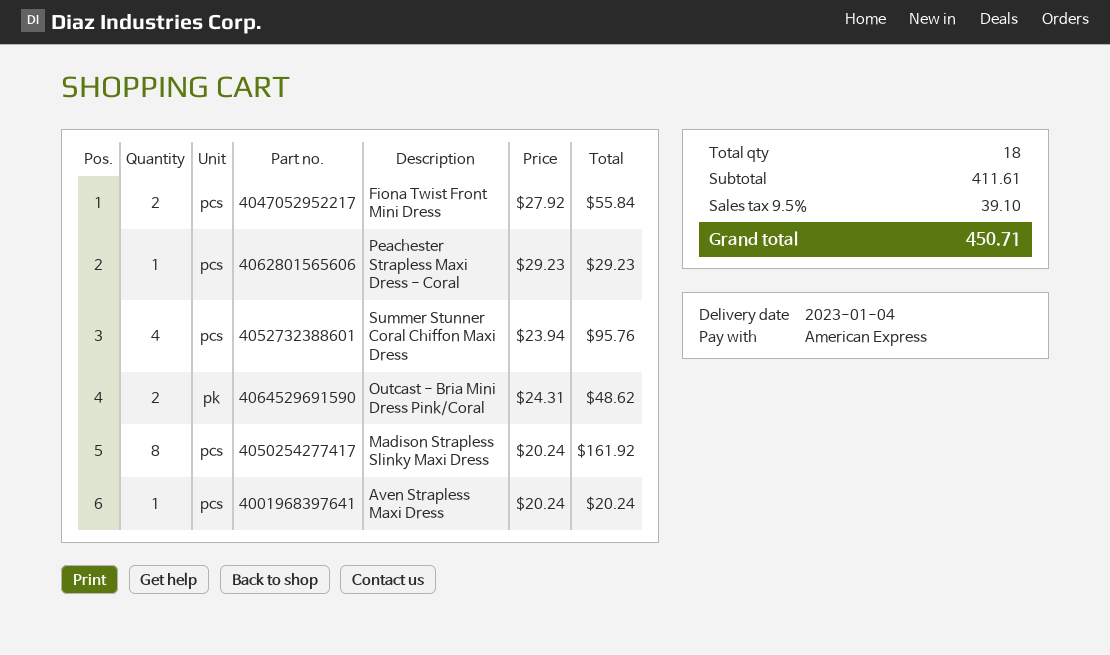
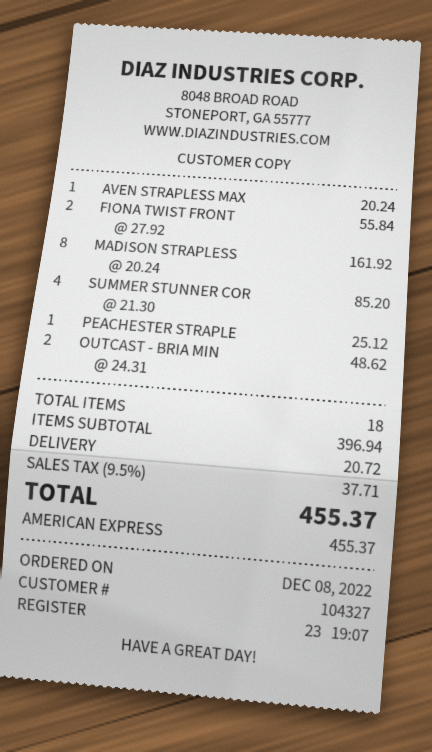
Peachester Strapless Maxi Dress - Coral: 1 x 29.23 = 29.23 -> 1 x 25.12 = 25.12
Summer Stunner Coral Chiffon Maxi Dress: 4 x 23.94 = 95.76 -> 4 x 21.30 = 85.20
subtotal: 411.61 -> 396.94
shipping: none -> 20.72
tax: 9.5% = 39.10 -> 9.5% = 37.71
total: 450.71 -> 455.37

